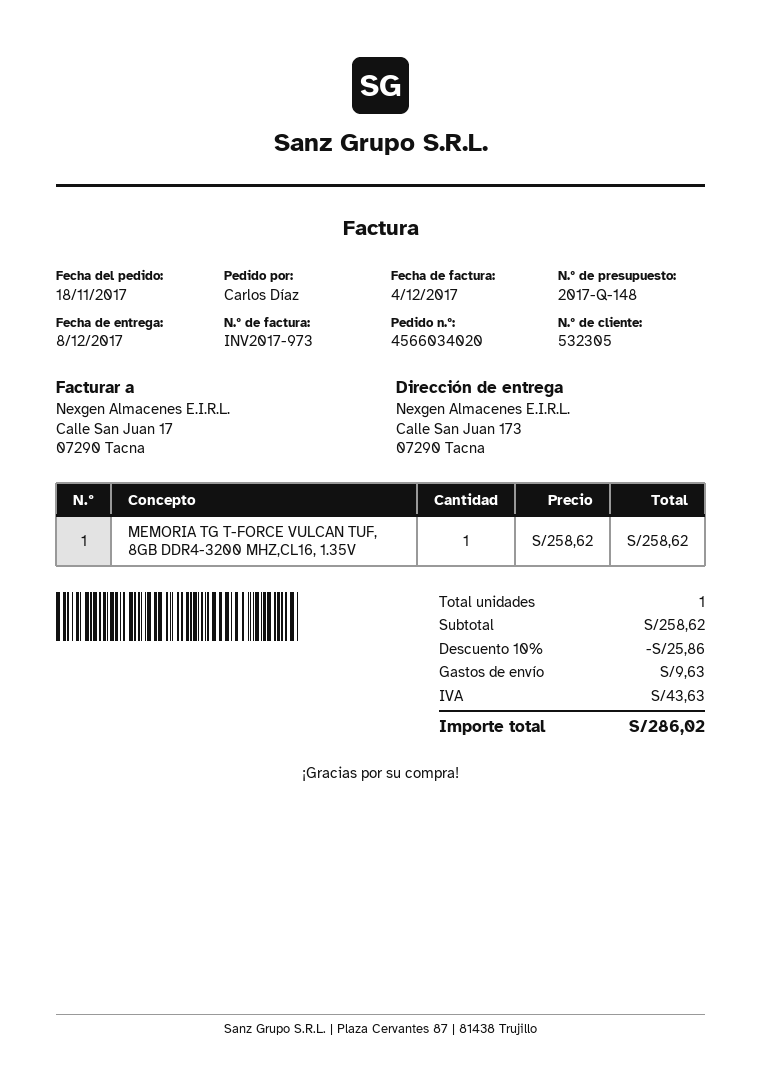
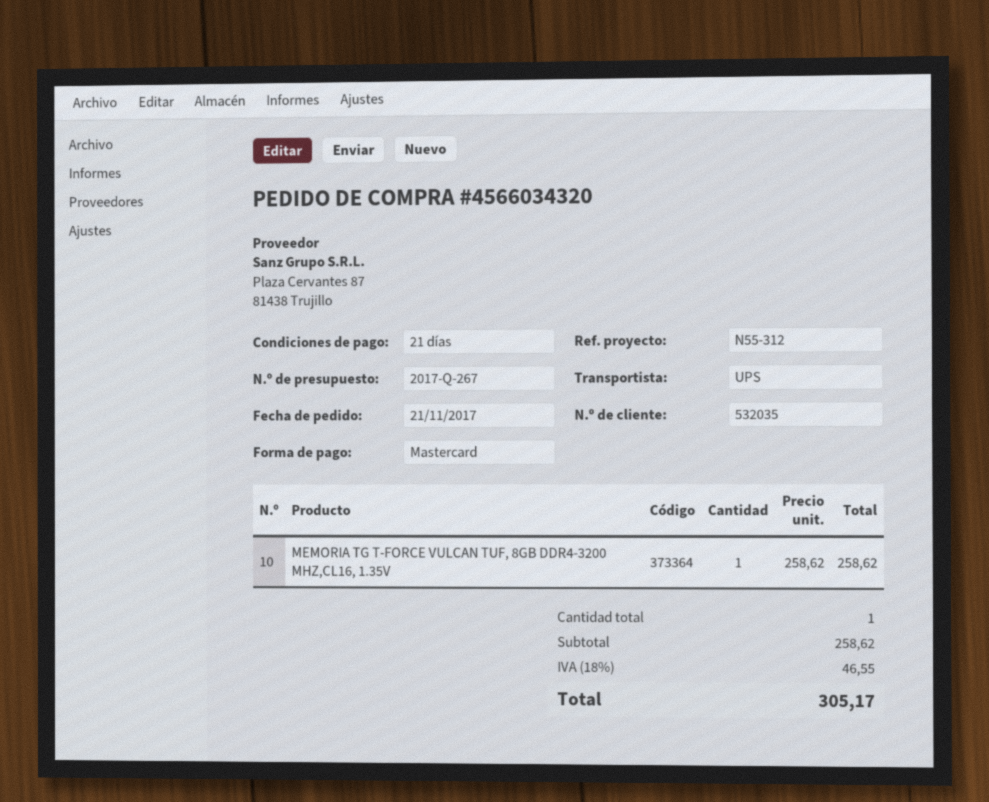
quote number: 2017-Q-148 -> 2017-Q-267
order number: 4566034020 -> 4566034320
order date: 2017-11-18 -> 2017-11-21
customer number: 532305 -> 532035
discount: 10% = 25.86 -> none
shipping: 9.63 -> none
tax: 43.63 -> 46.55
total: 286.02 -> 305.17

